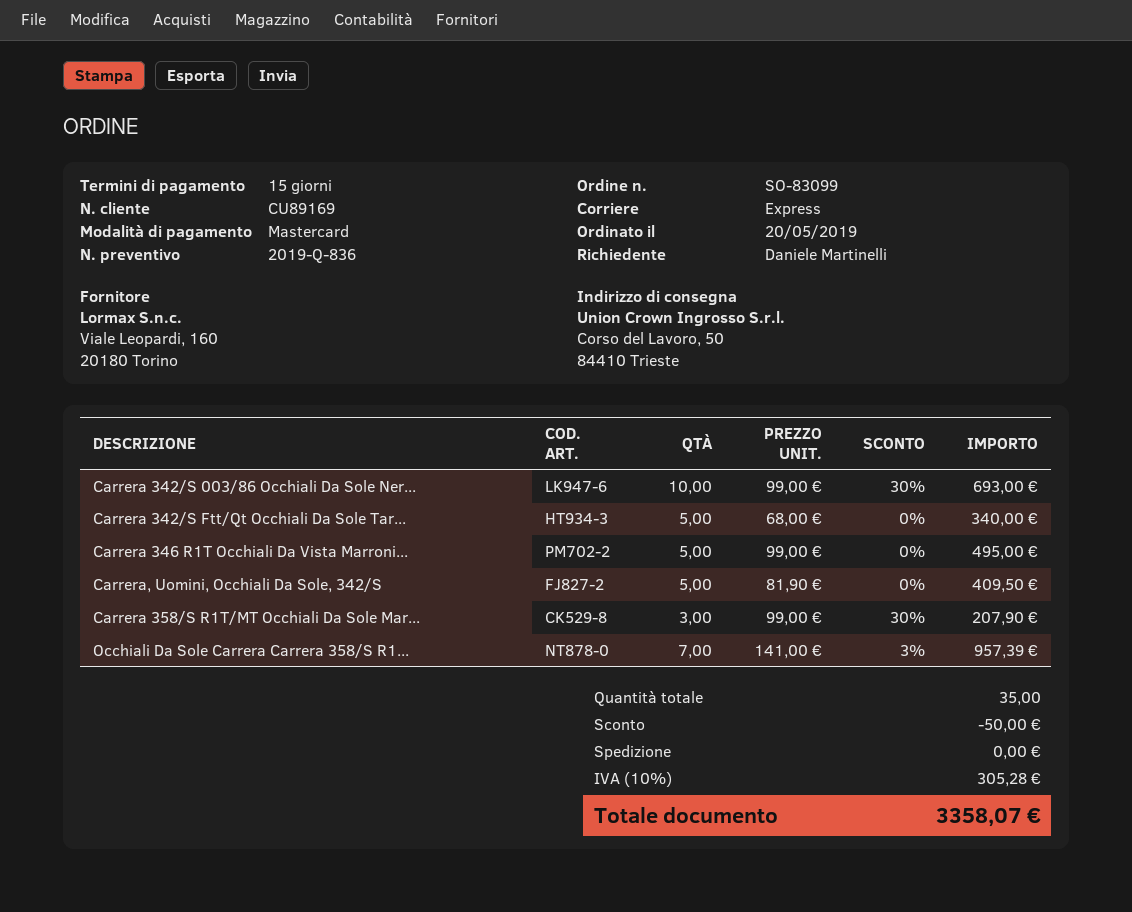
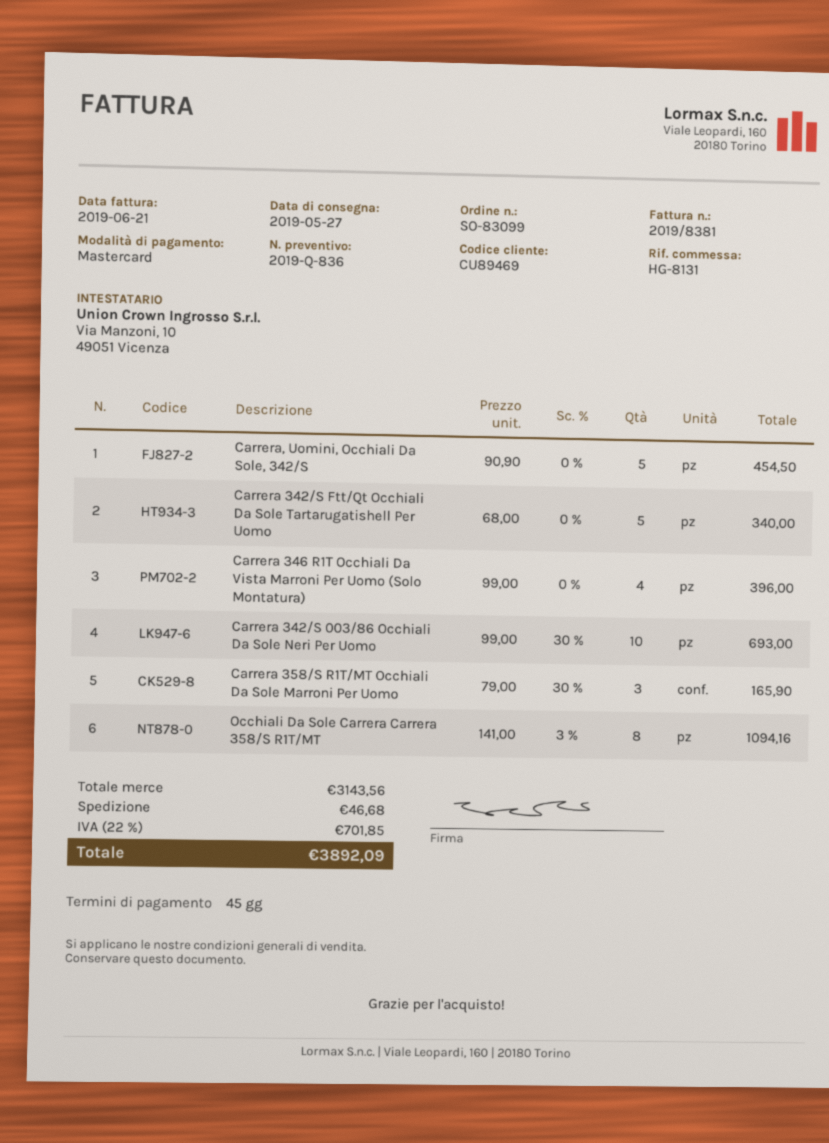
payment terms: 15 days -> 45 days
customer number: CU89169 -> CU89469
Carrera 346 R1T Occhiali Da Vista Marroni...: 5 x 99.00 = 495.00 -> 4 x 99.00 = 396.00
Carrera, Uomini, Occhiali Da Sole, 342/S: 5 x 81.90 = 409.50 -> 5 x 90.90 = 454.50
Carrera 358/S R1T/MT Occhiali Da Sole Mar...: 3 x 99.00 - 30% = 207.90 -> 3 x 79.00 - 30% = 165.90
Occhiali Da Sole Carrera Carrera 358/S R1...: 7 x 141.00 - 3% = 957.39 -> 8 x 141.00 - 3% = 1094.16
discount: 50.00 -> none
shipping: 0.00 -> 46.68
tax: 10% = 305.28 -> 22% = 701.85
total: 3358.07 -> 3892.09

